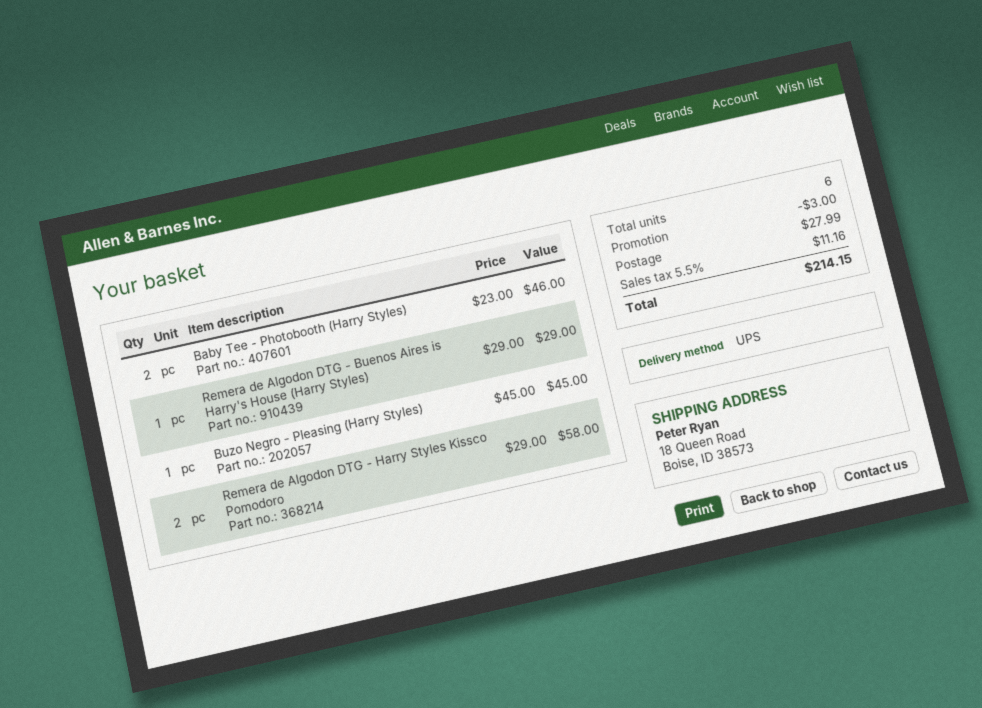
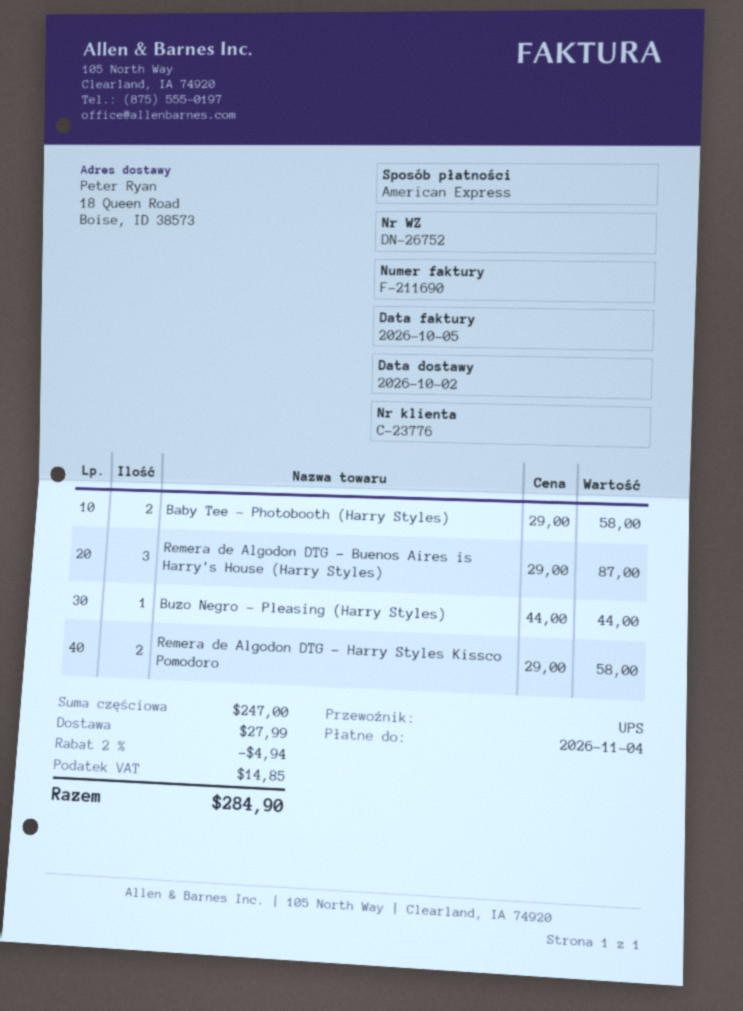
Baby Tee - Photobooth (Harry Styles): 2 x 23.00 = 46.00 -> 2 x 29.00 = 58.00
Remera de Algodon DTG - Buenos Aires is Harry's House (Harry Styles): 1 x 29.00 = 29.00 -> 3 x 29.00 = 87.00
Buzo Negro - Pleasing (Harry Styles): 1 x 45.00 = 45.00 -> 1 x 44.00 = 44.00
discount: 3.00 -> 4.94
tax: 11.16 -> 14.85
total: 214.15 -> 284.90

